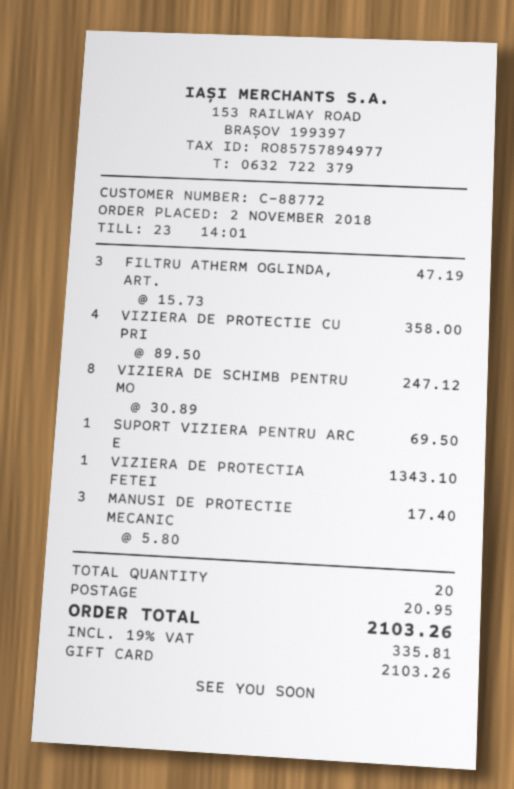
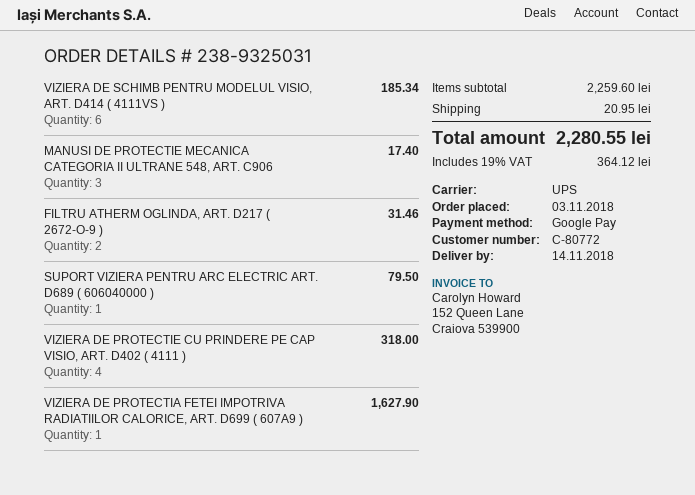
order date: 2018-11-02 -> 2018-11-03
customer number: C-88772 -> C-80772
payment method: gift card -> Google Pay
FILTRU ATHERM OGLINDA, ART.: 3 for 47.19 -> 2 for 31.46
VIZIERA DE PROTECTIE CU PRI: 4 for 358.00 -> 4 for 318.00
VIZIERA DE SCHIMB PENTRU MO: 8 for 247.12 -> 6 for 185.34
SUPORT VIZIERA PENTRU ARC E: 1 for 69.50 -> 1 for 79.50
VIZIERA DE PROTECTIA FETEI: 1 for 1343.10 -> 1 for 1627.90
tax: 19% = 335.81 -> 19% = 364.12
total: 2103.26 -> 2280.55

